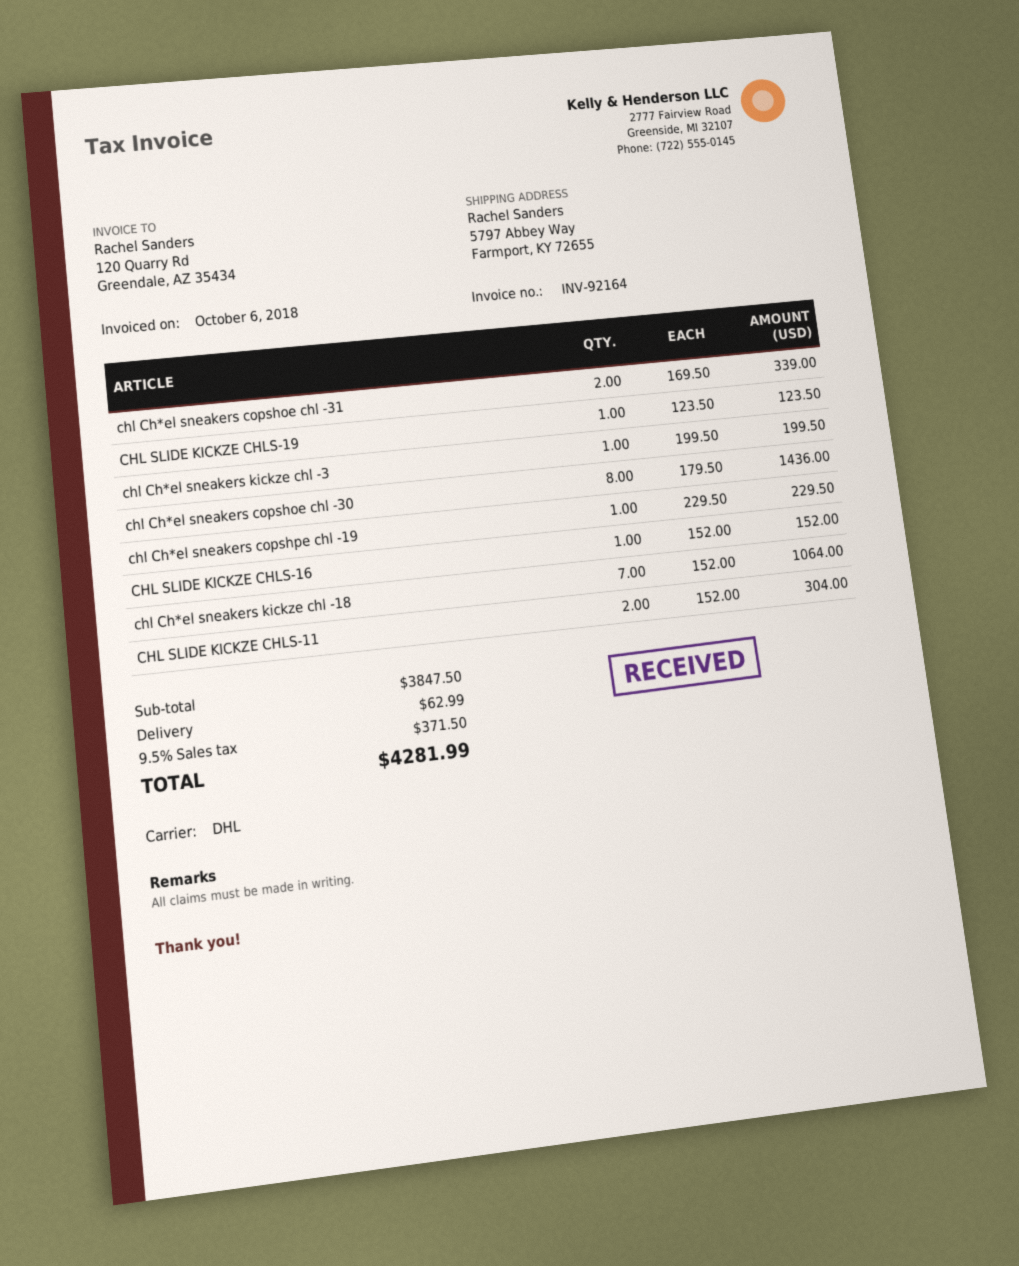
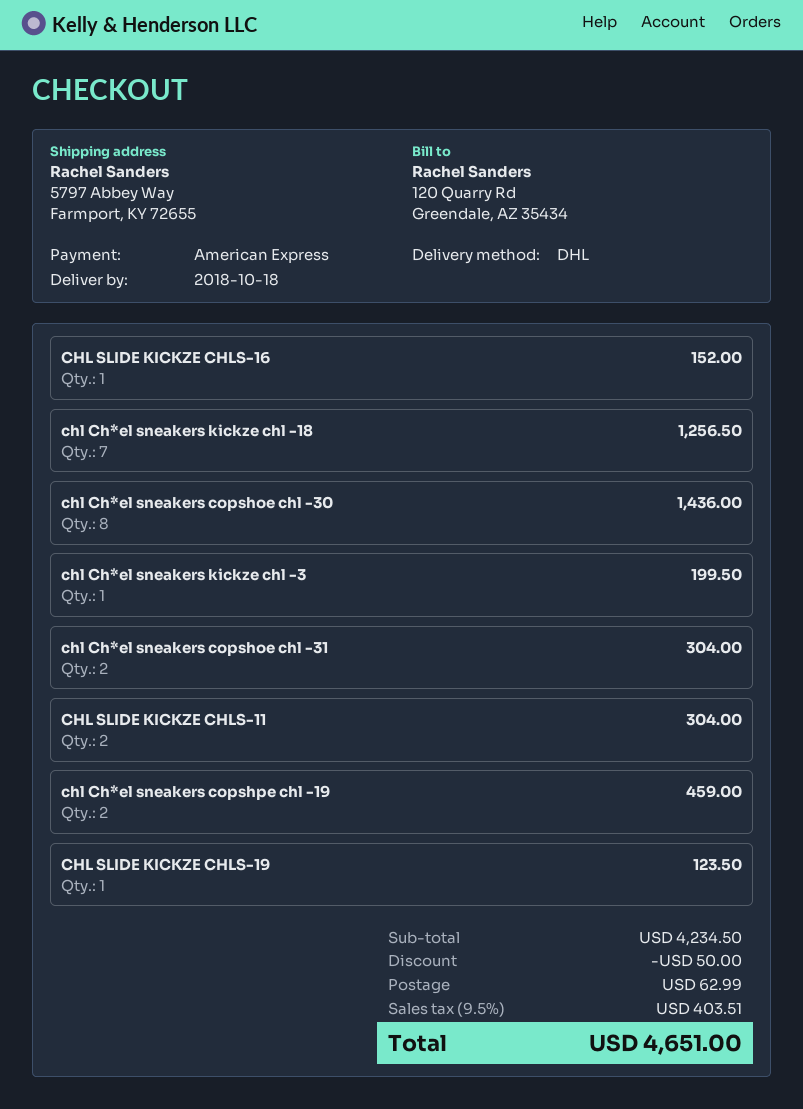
chl Ch*el sneakers copshoe chl -31: 2 for 339.00 -> 2 for 304.00
chl Ch*el sneakers copshpe chl -19: 1 for 229.50 -> 2 for 459.00
chl Ch*el sneakers kickze chl -18: 7 for 1064.00 -> 7 for 1256.50
subtotal: 3847.50 -> 4234.50
discount: none -> 50.00
tax: 9.5% = 371.50 -> 9.5% = 403.51
total: 4281.99 -> 4651.00

